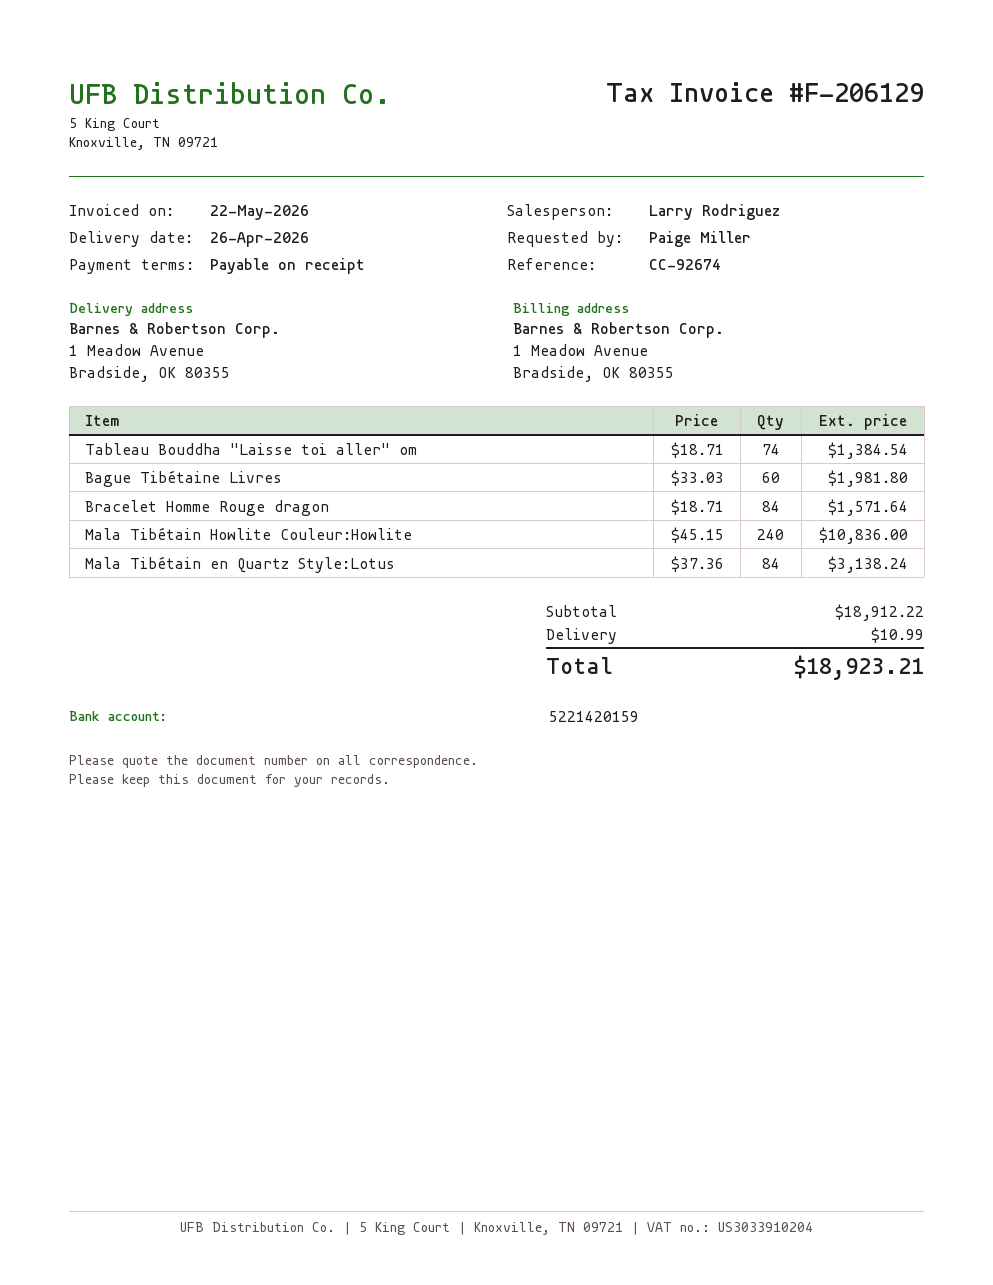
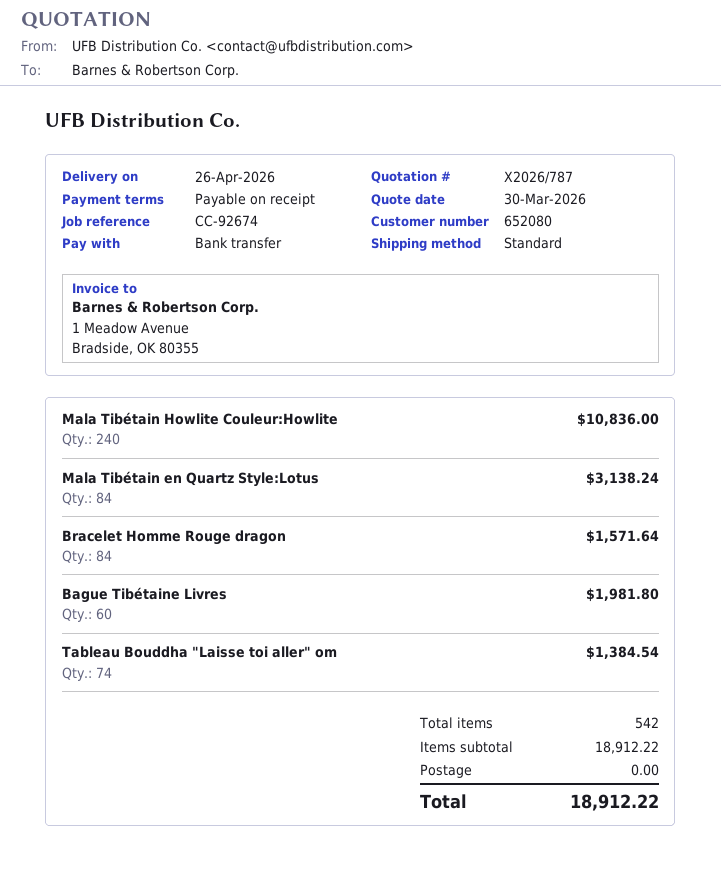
shipping: 10.99 -> 0.00
total: 18923.21 -> 18912.22

